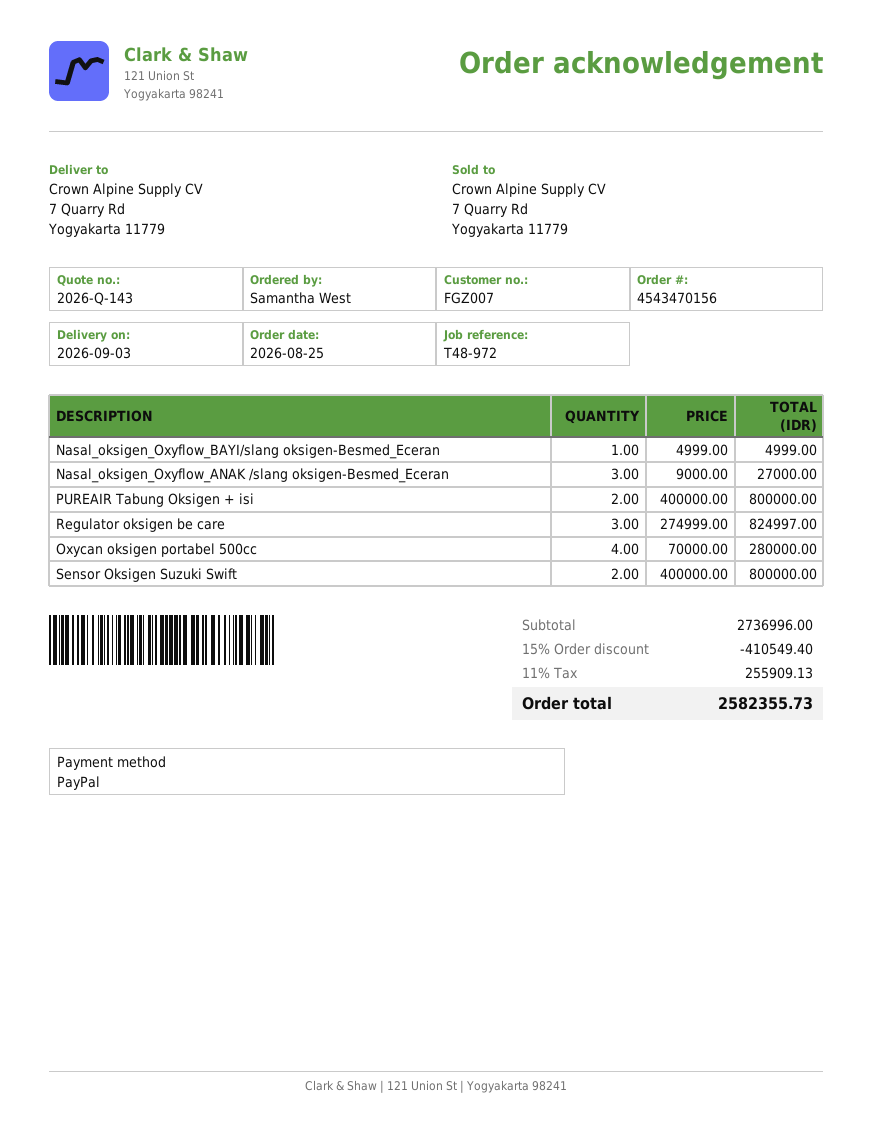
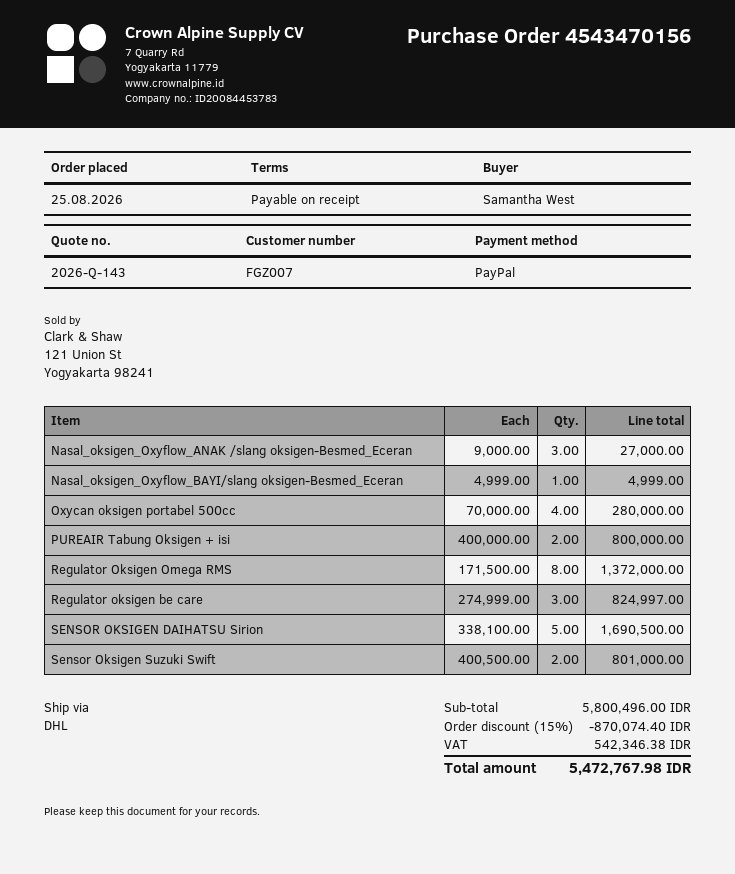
Sensor Oksigen Suzuki Swift: 2 x 400000.00 = 800000.00 -> 2 x 400500.00 = 801000.00
Regulator Oksigen Omega RMS: none -> 8 x 171500.00 = 1372000.00
SENSOR OKSIGEN DAIHATSU Sirion: none -> 5 x 338100.00 = 1690500.00
subtotal: 2736996.00 -> 5800496.00
discount: 15% = 410549.40 -> 15% = 870074.40
tax: 255909.13 -> 542346.38
total: 2582355.73 -> 5472767.98

